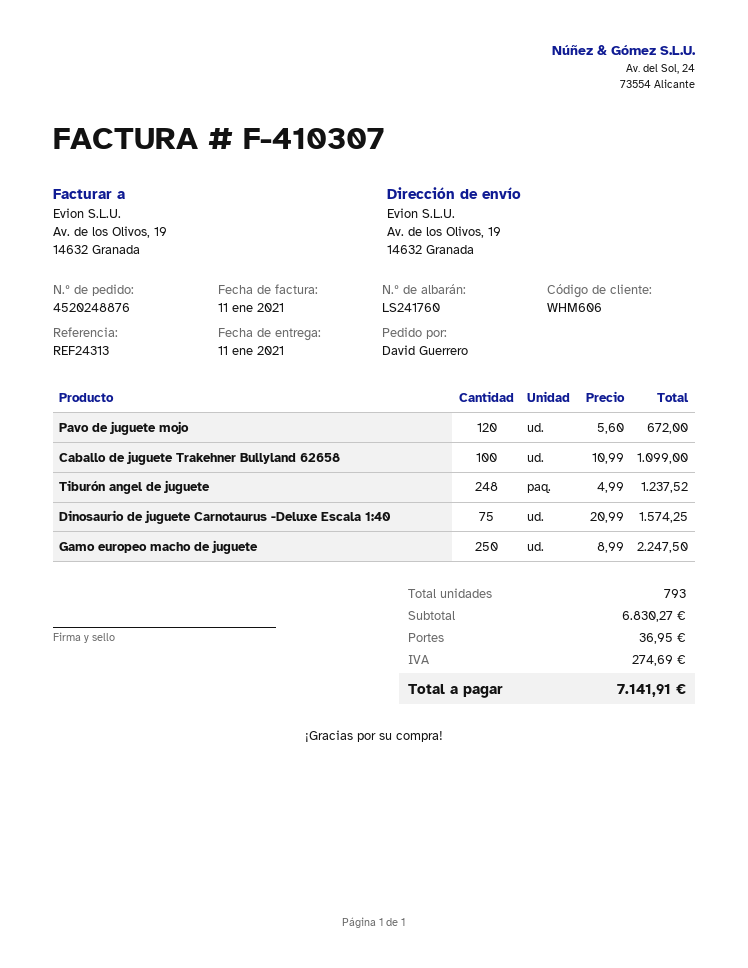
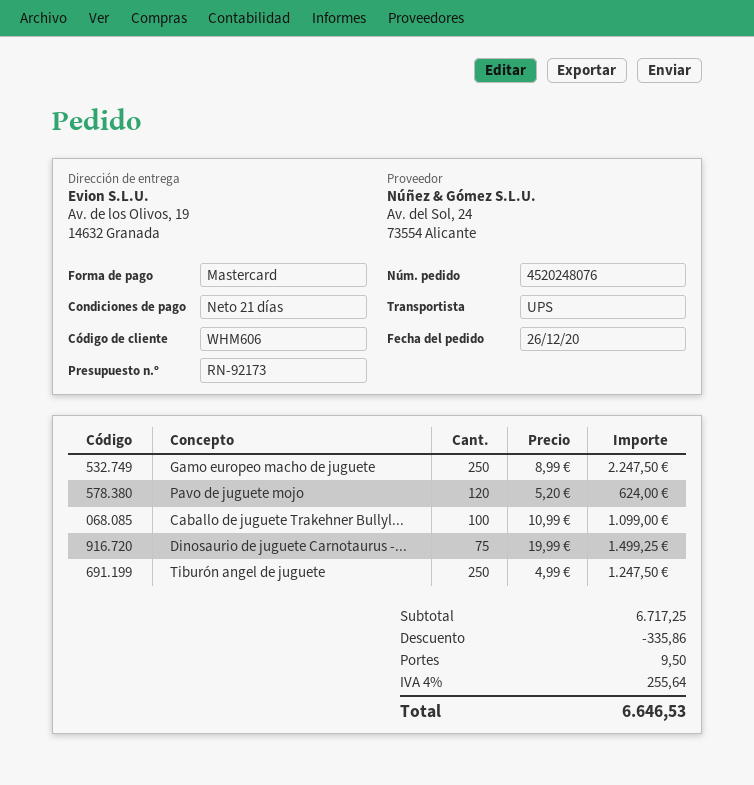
order number: 4520248876 -> 4520248076
Pavo de juguete mojo: 120 x 5.60 = 672.00 -> 120 x 5.20 = 624.00
Tiburón angel de juguete: 248 x 4.99 = 1237.52 -> 250 x 4.99 = 1247.50
Dinosaurio de juguete Carnotaurus -Deluxe Escala 1:40: 75 x 20.99 = 1574.25 -> 75 x 19.99 = 1499.25
subtotal: 6830.27 -> 6717.25
discount: none -> 335.86
shipping: 36.95 -> 9.50
tax: 274.69 -> 255.64
total: 7141.91 -> 6646.53

